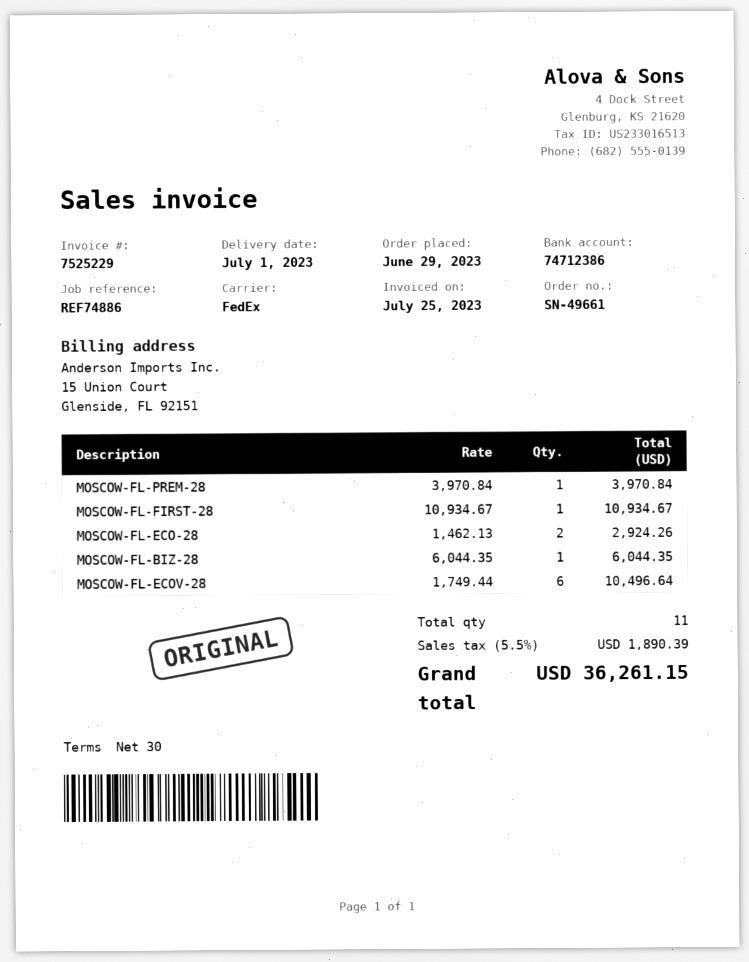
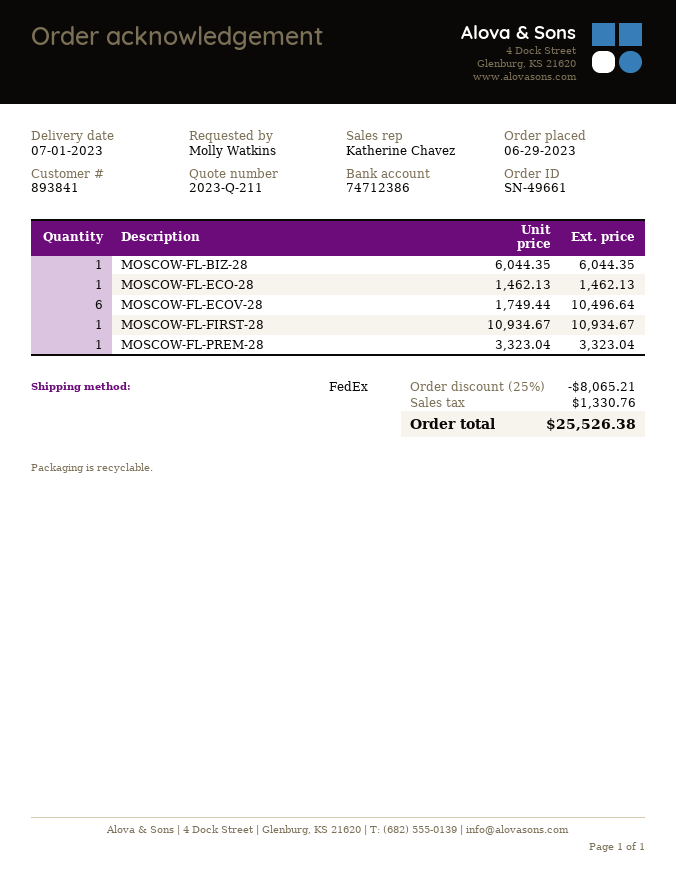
MOSCOW-FL-PREM-28: 1 x 3970.84 = 3970.84 -> 1 x 3323.04 = 3323.04
MOSCOW-FL-ECO-28: 2 x 1462.13 = 2924.26 -> 1 x 1462.13 = 1462.13
discount: none -> 25% = 8065.21
tax: 1890.39 -> 1330.76
total: 36261.15 -> 25526.38

